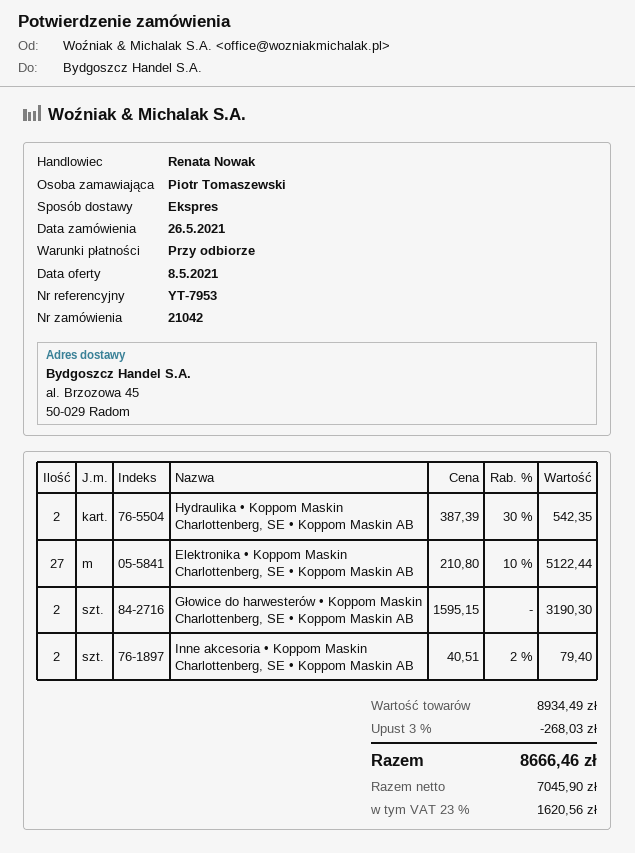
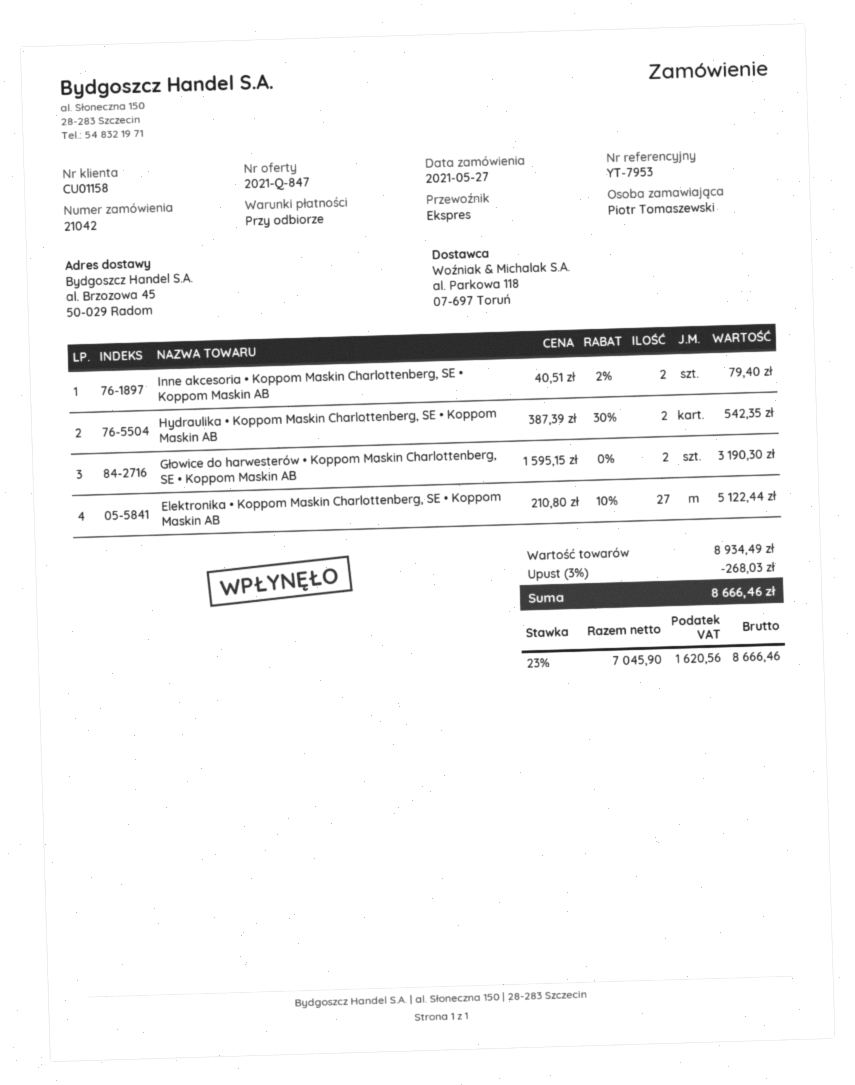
order date: 2021-05-26 -> 2021-05-27

